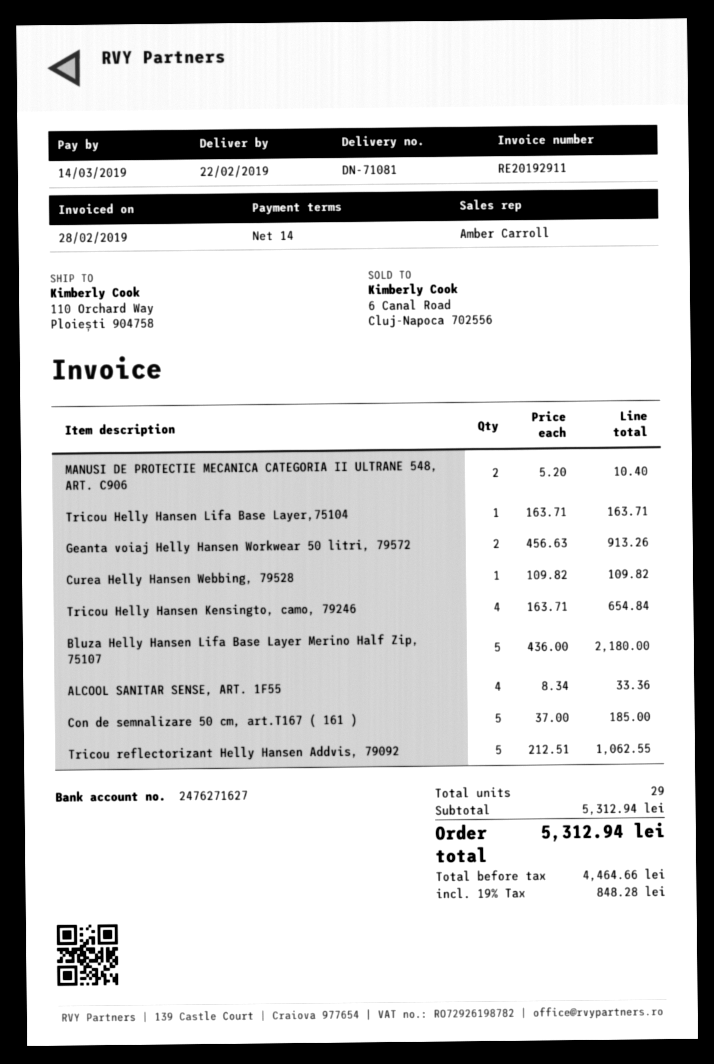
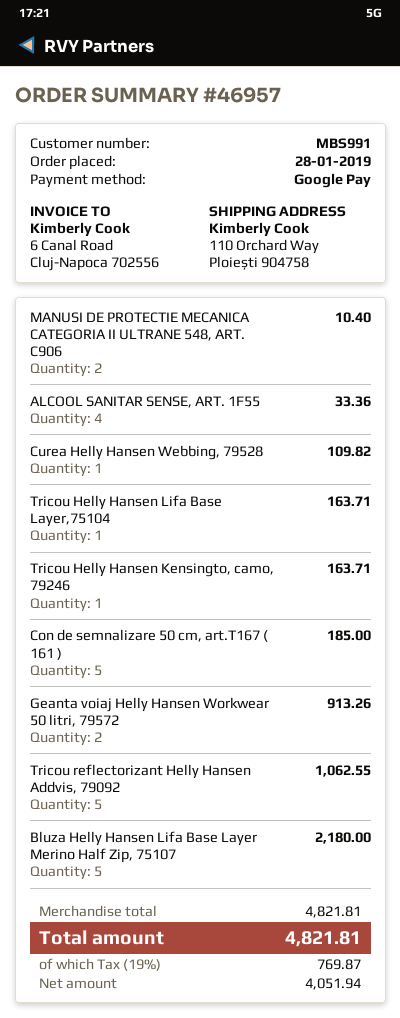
Tricou Helly Hansen Kensingto, camo, 79246: 4 for 654.84 -> 1 for 163.71
subtotal: 5312.94 -> 4821.81
net: 4464.66 -> 4051.94
tax: 19% = 848.28 -> 19% = 769.87
total: 5312.94 -> 4821.81

